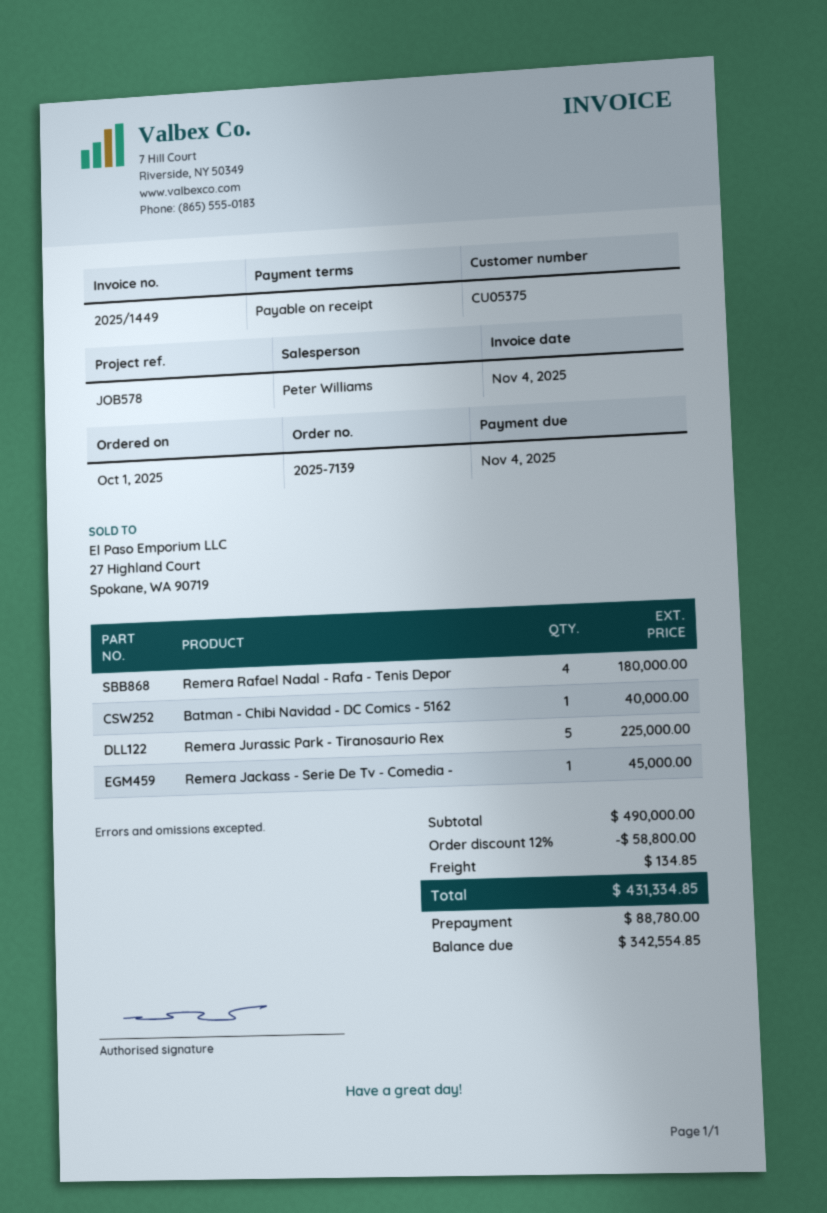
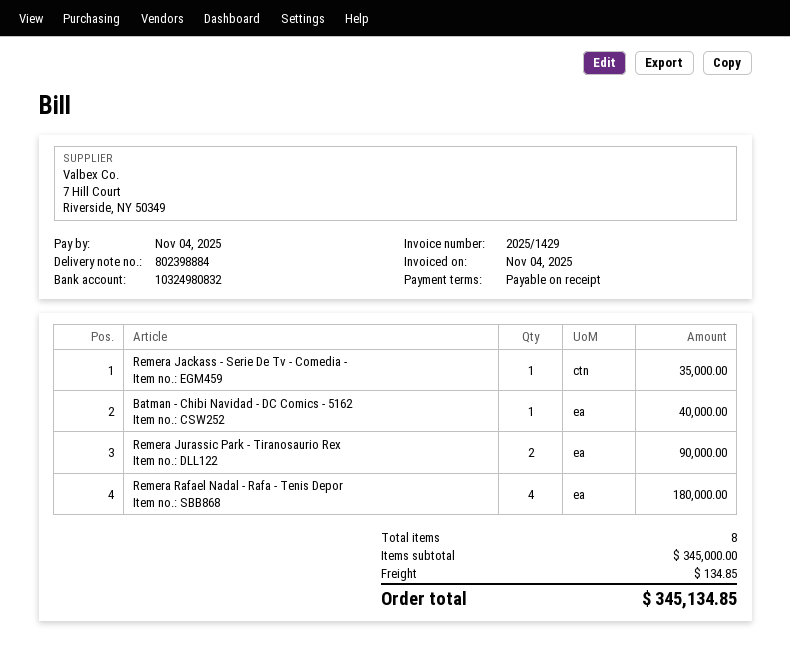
invoice number: 2025/1449 -> 2025/1429
Remera Jurassic Park - Tiranosaurio Rex: 5 for 225000.00 -> 2 for 90000.00
Remera Jackass - Serie De Tv - Comedia -: 1 for 45000.00 -> 1 for 35000.00
subtotal: 490000.00 -> 345000.00
discount: 12% = 58800.00 -> none
total: 431334.85 -> 345134.85

